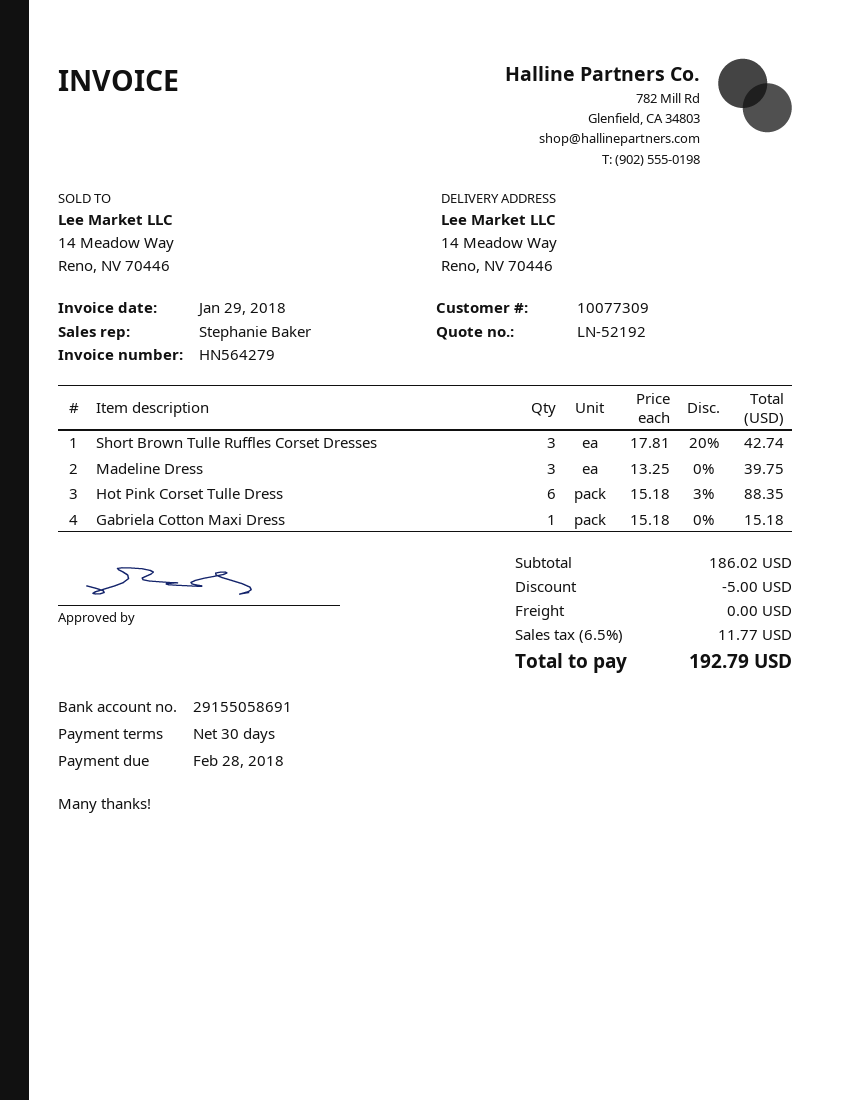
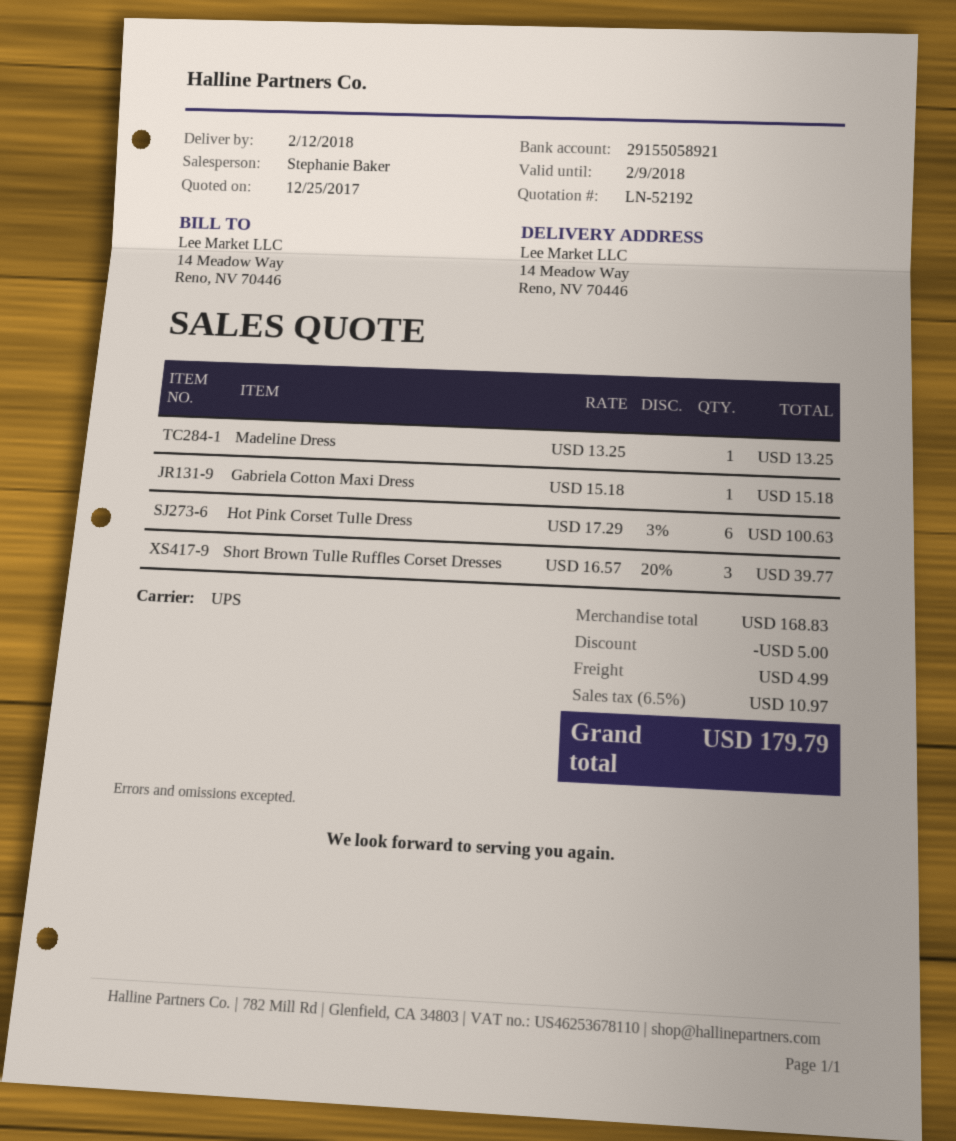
bank account: 29155058691 -> 29155058921
Short Brown Tulle Ruffles Corset Dresses: 3 x 17.81 - 20% = 42.74 -> 3 x 16.57 - 20% = 39.77
Madeline Dress: 3 x 13.25 = 39.75 -> 1 x 13.25 = 13.25
Hot Pink Corset Tulle Dress: 6 x 15.18 - 3% = 88.35 -> 6 x 17.29 - 3% = 100.63
subtotal: 186.02 -> 168.83
shipping: 0.00 -> 4.99
tax: 6.5% = 11.77 -> 6.5% = 10.97
total: 192.79 -> 179.79

